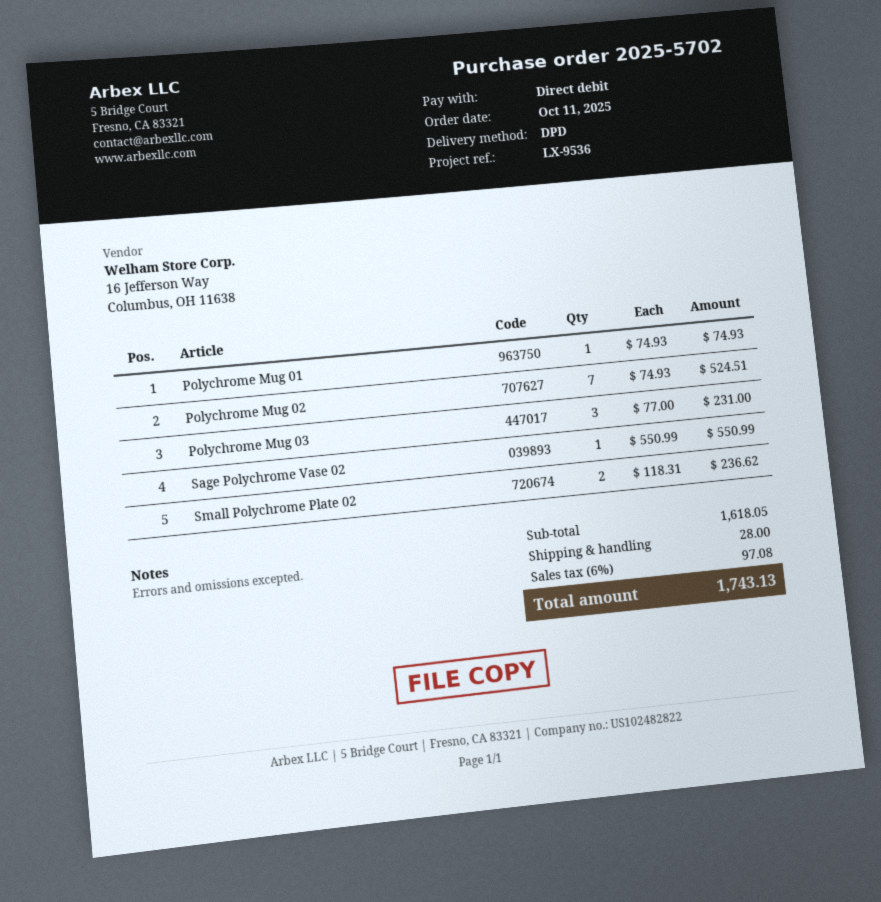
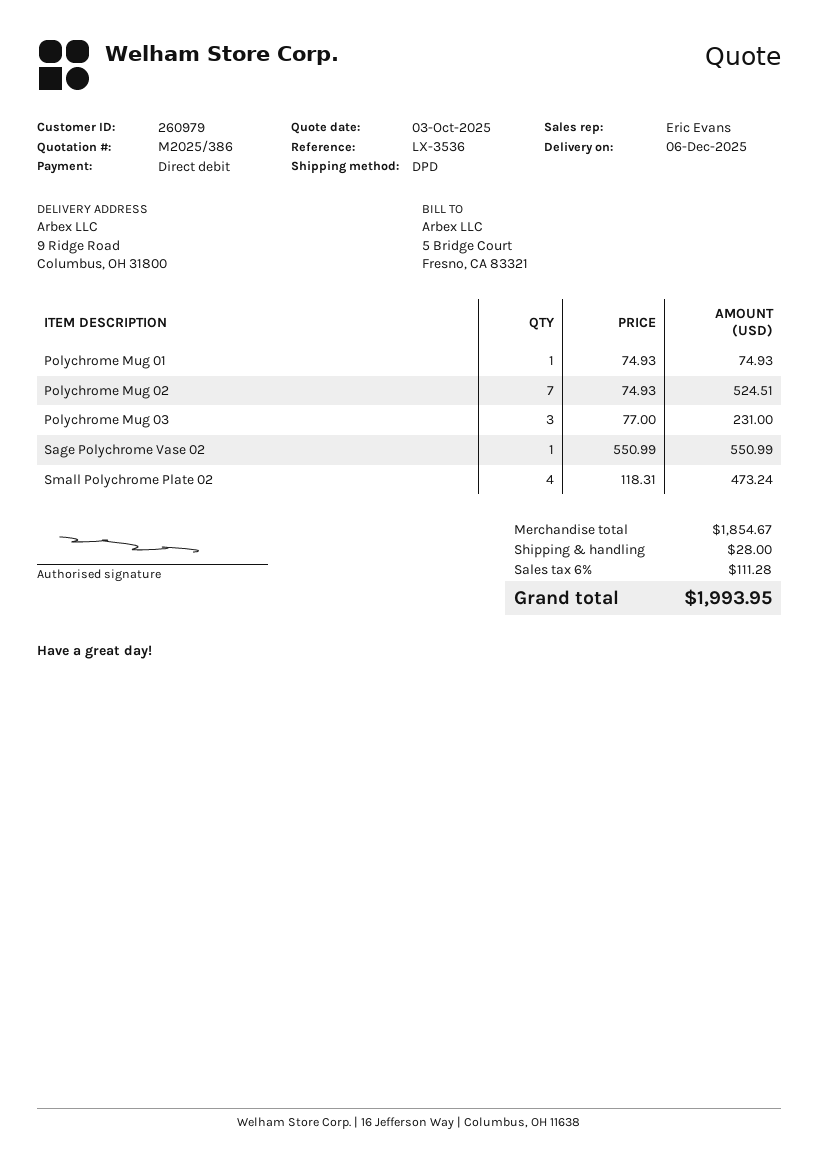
reference: LX-9536 -> LX-3536
Small Polychrome Plate 02: 2 x 118.31 = 236.62 -> 4 x 118.31 = 473.24
subtotal: 1618.05 -> 1854.67
tax: 6% = 97.08 -> 6% = 111.28
total: 1743.13 -> 1993.95

